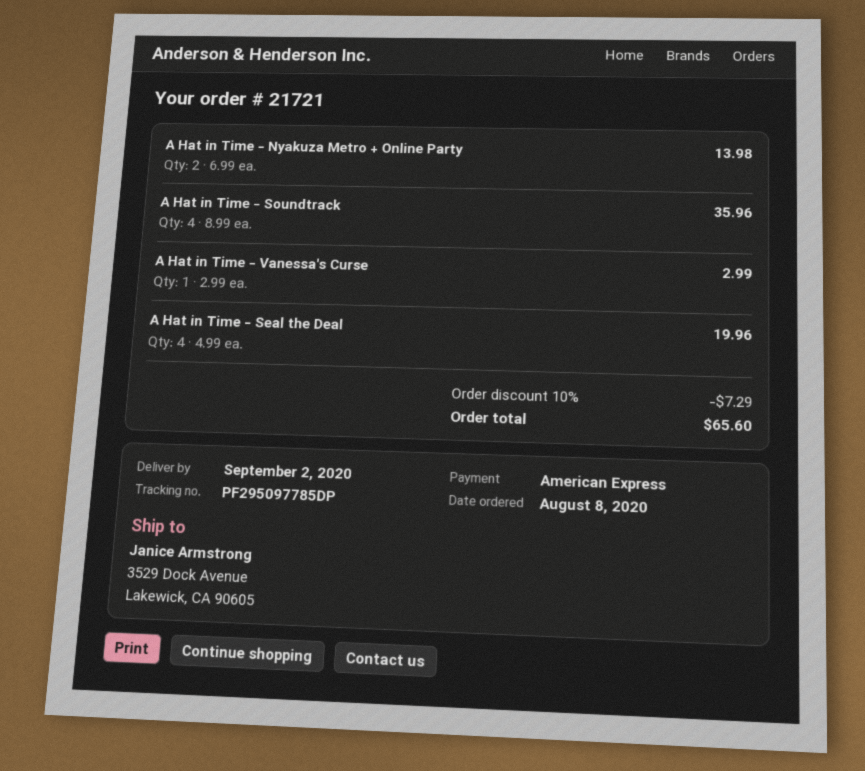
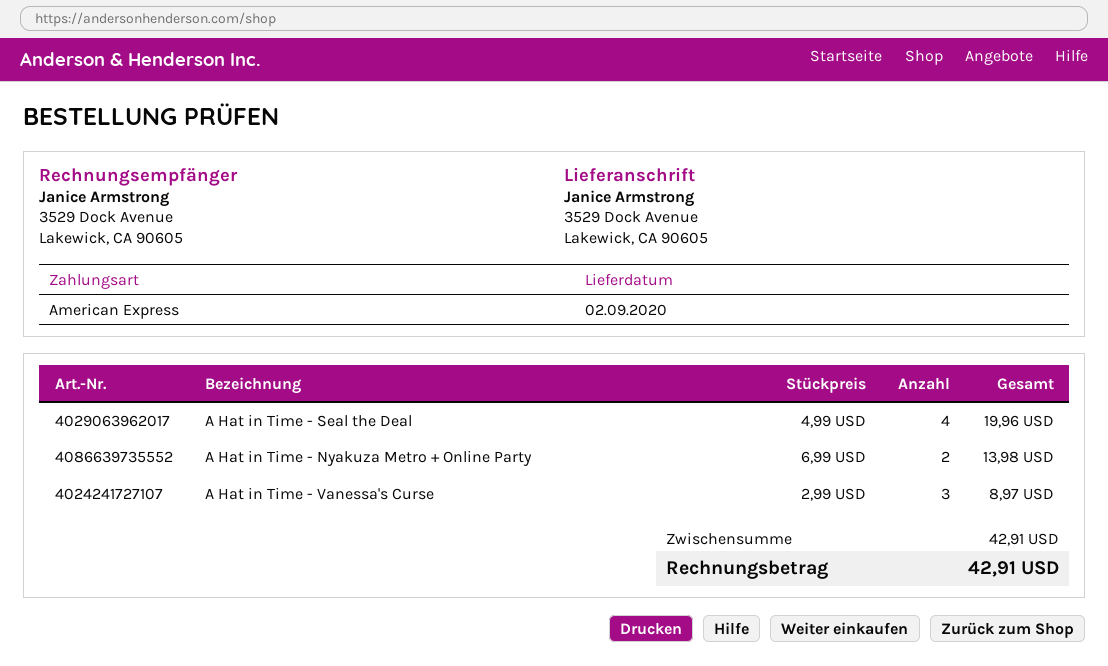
A Hat in Time - Soundtrack: 4 x 8.99 = 35.96 -> none
A Hat in Time - Vanessa's Curse: 1 x 2.99 = 2.99 -> 3 x 2.99 = 8.97
discount: 10% = 7.29 -> none
total: 65.60 -> 42.91

